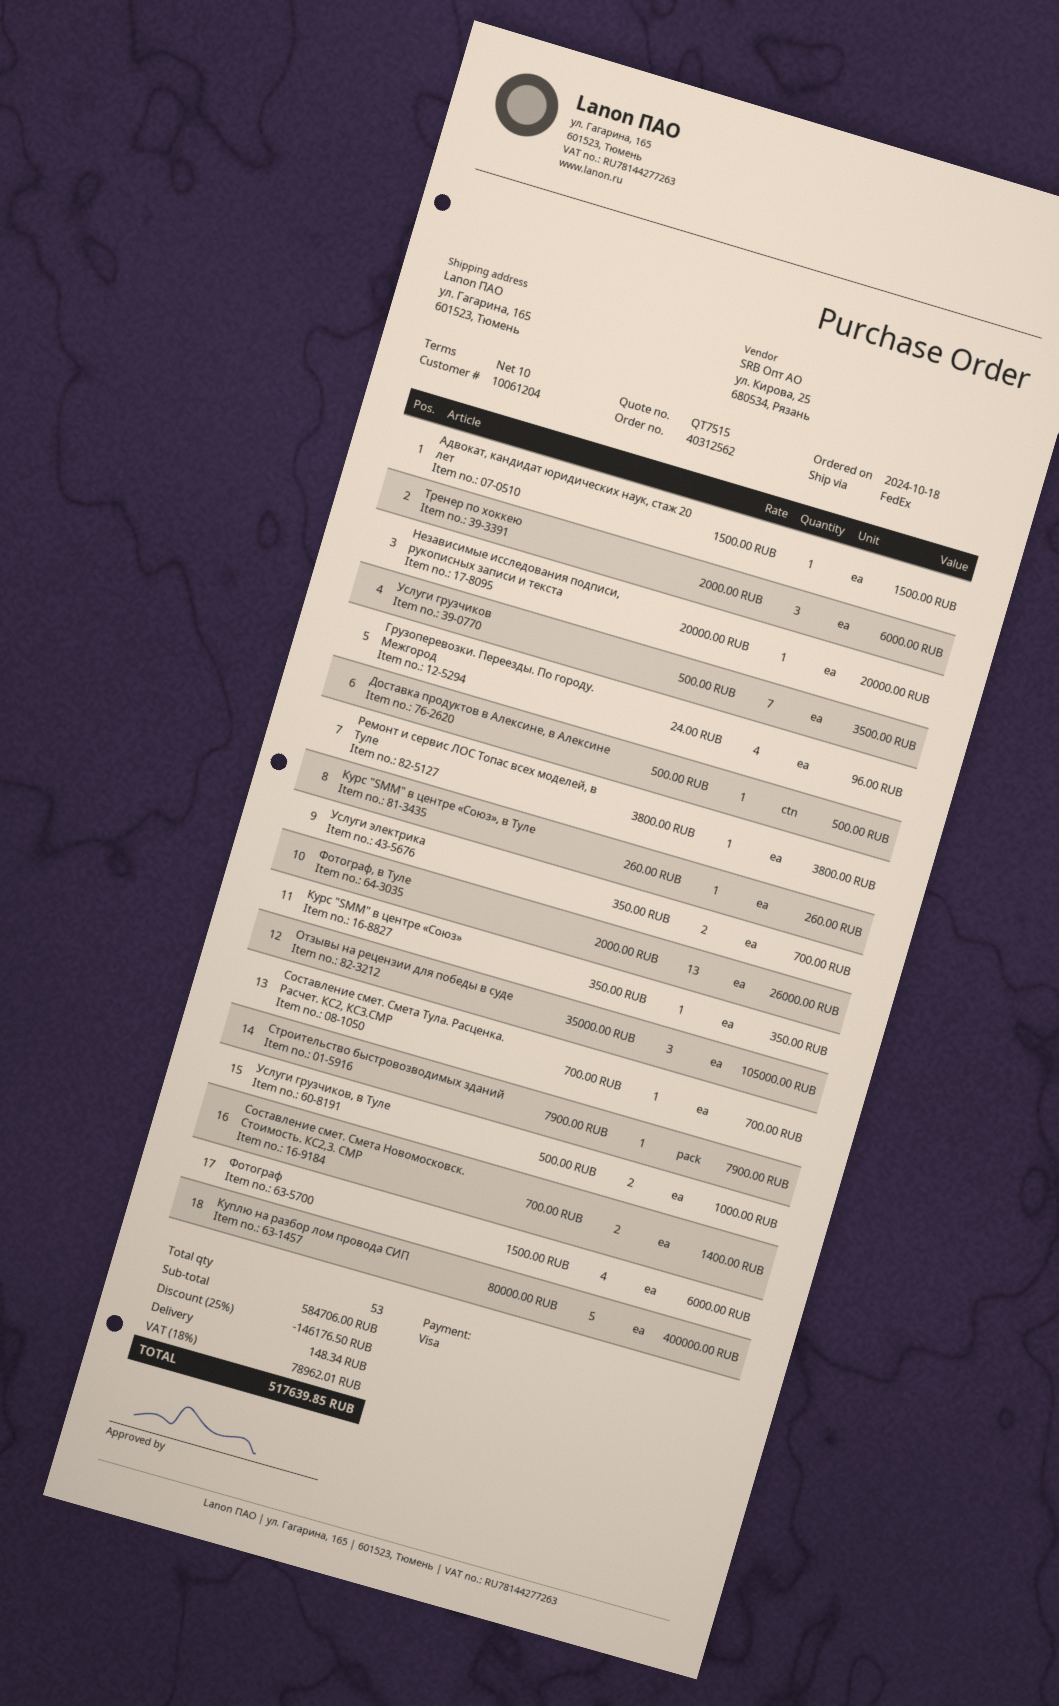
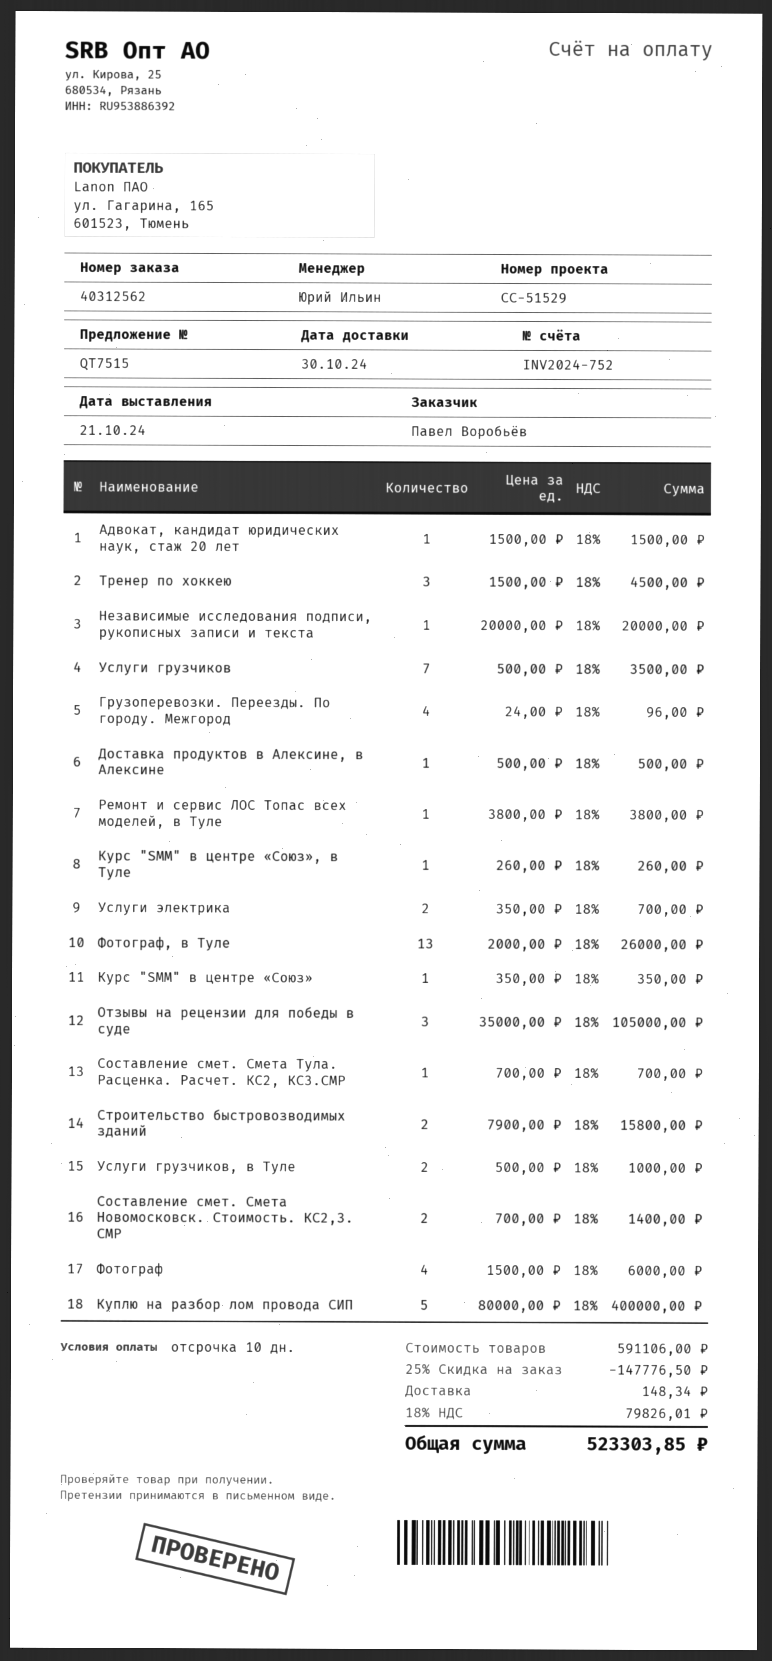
Тренер по хоккею: 3 x 2000.00 = 6000.00 -> 3 x 1500.00 = 4500.00
Строительство быстровозводимых зданий: 1 x 7900.00 = 7900.00 -> 2 x 7900.00 = 15800.00
subtotal: 584706.00 -> 591106.00
discount: 25% = 146176.50 -> 25% = 147776.50
tax: 18% = 78962.01 -> 18% = 79826.01
total: 517639.85 -> 523303.85

